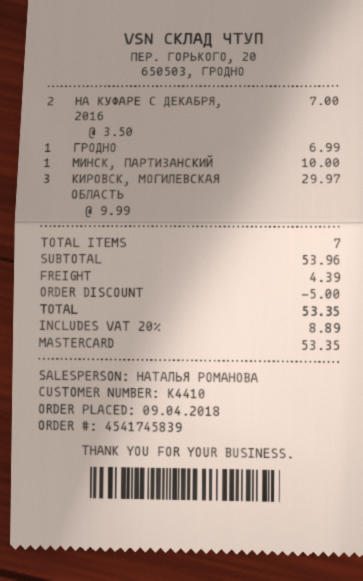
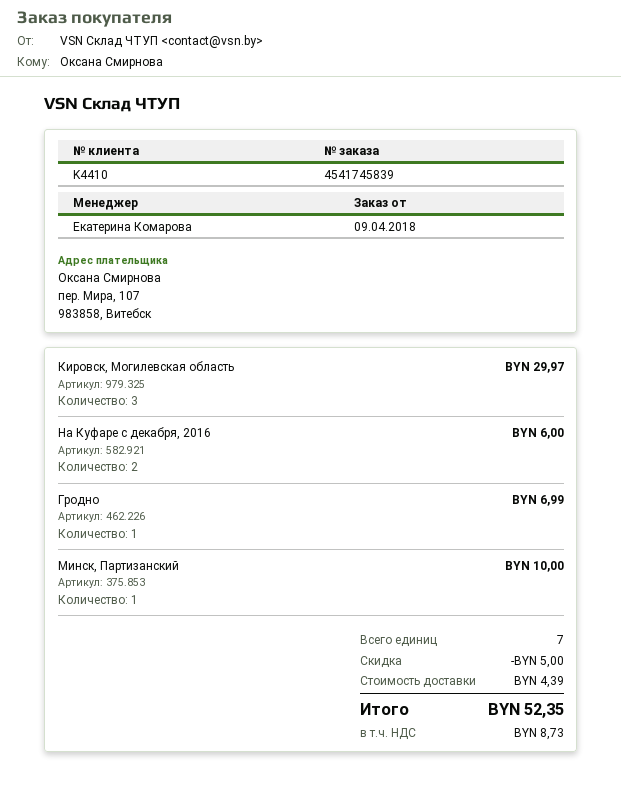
sales rep: НАТАЛЬЯ РОМАНОВА -> Екатерина Комарова
НА КУФАРЕ С ДЕКАБРЯ, 2016: 2 for 7.00 -> 2 for 6.00
tax: 8.89 -> 8.73
total: 53.35 -> 52.35

